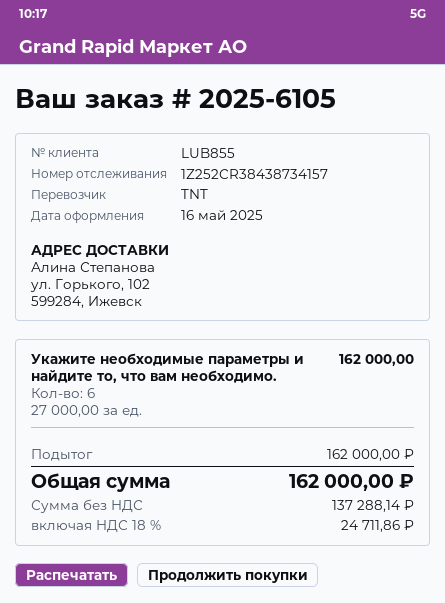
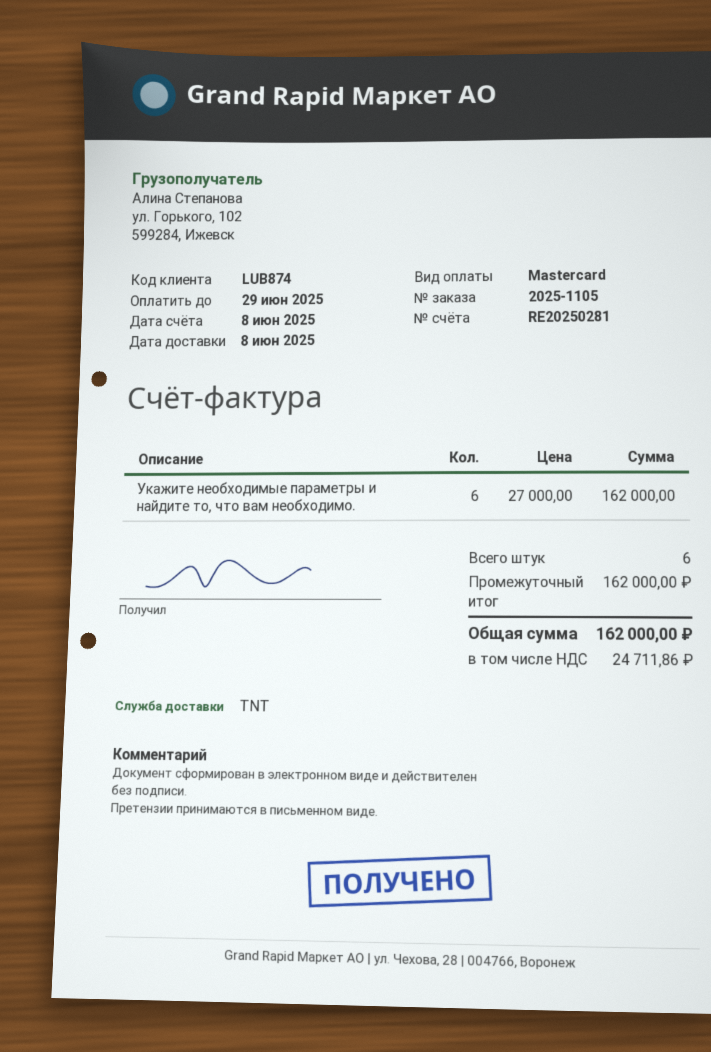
order number: 2025-6105 -> 2025-1105
customer number: LUB855 -> LUB874

